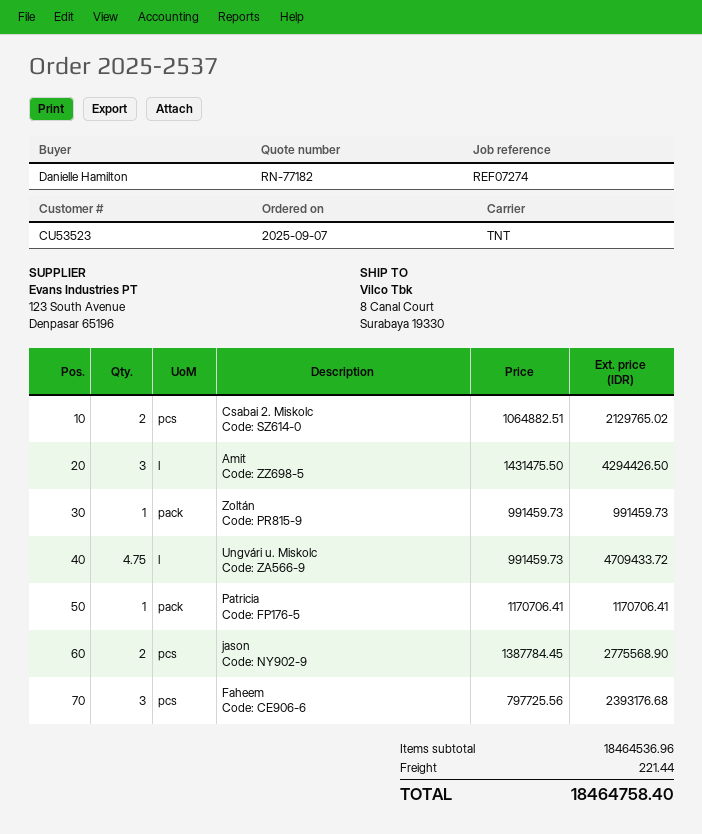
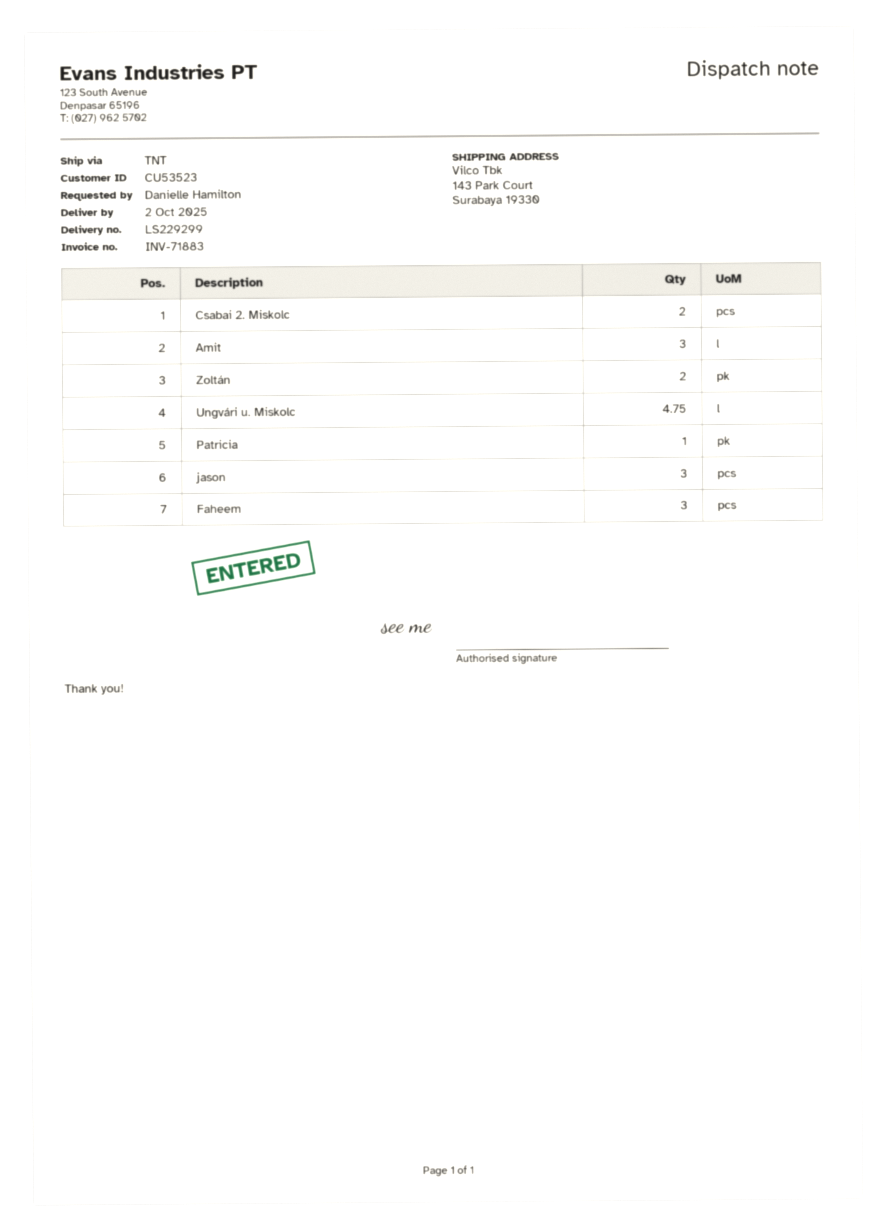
ship to: 8 Canal Court, Surabaya 19330 -> 143 Park Court, Surabaya 19330
Zoltán: 1 -> 2
jason: 2 -> 3

